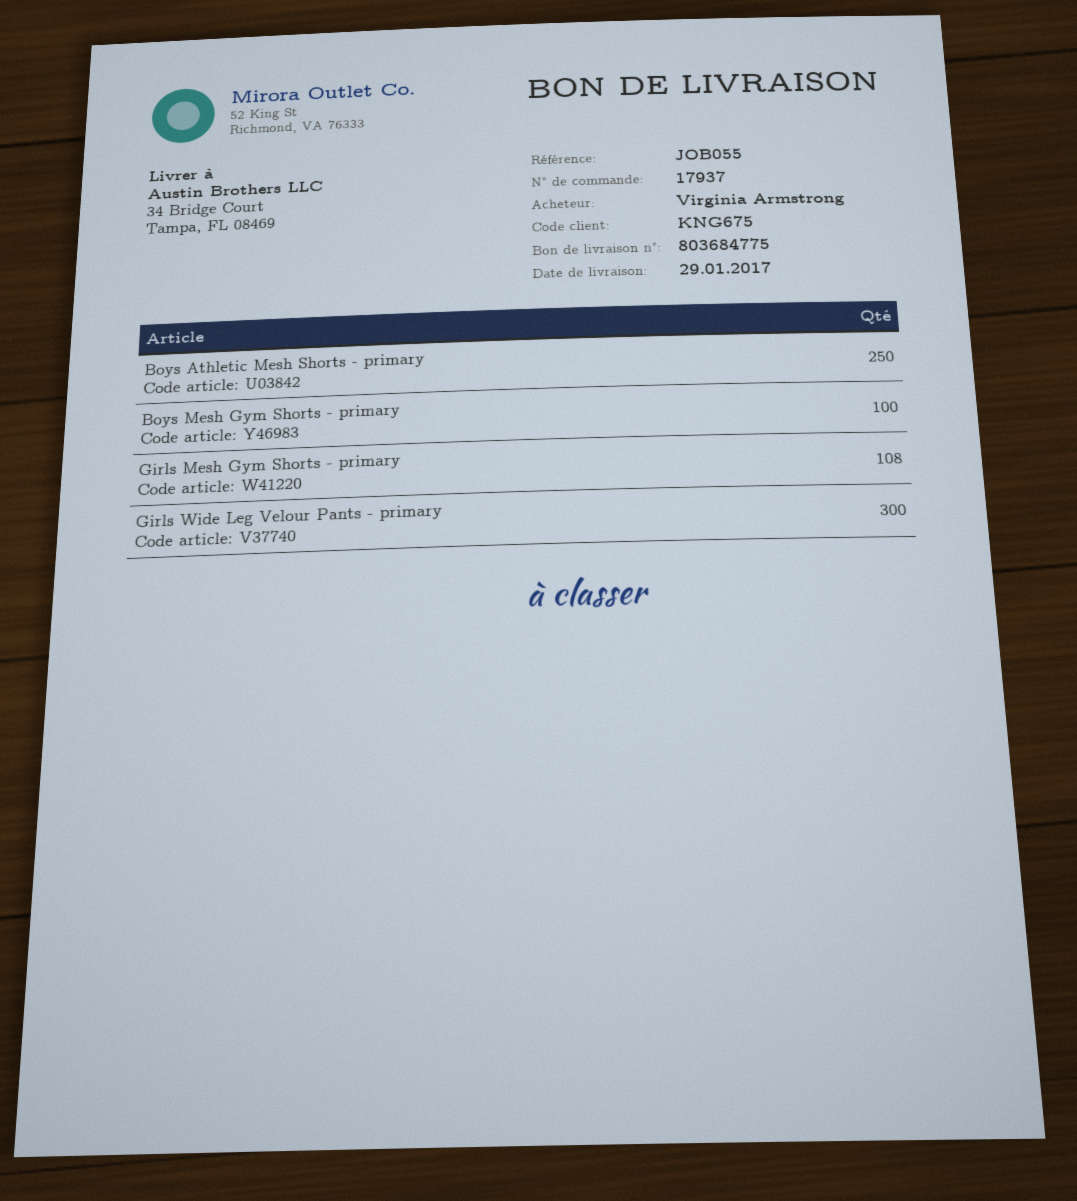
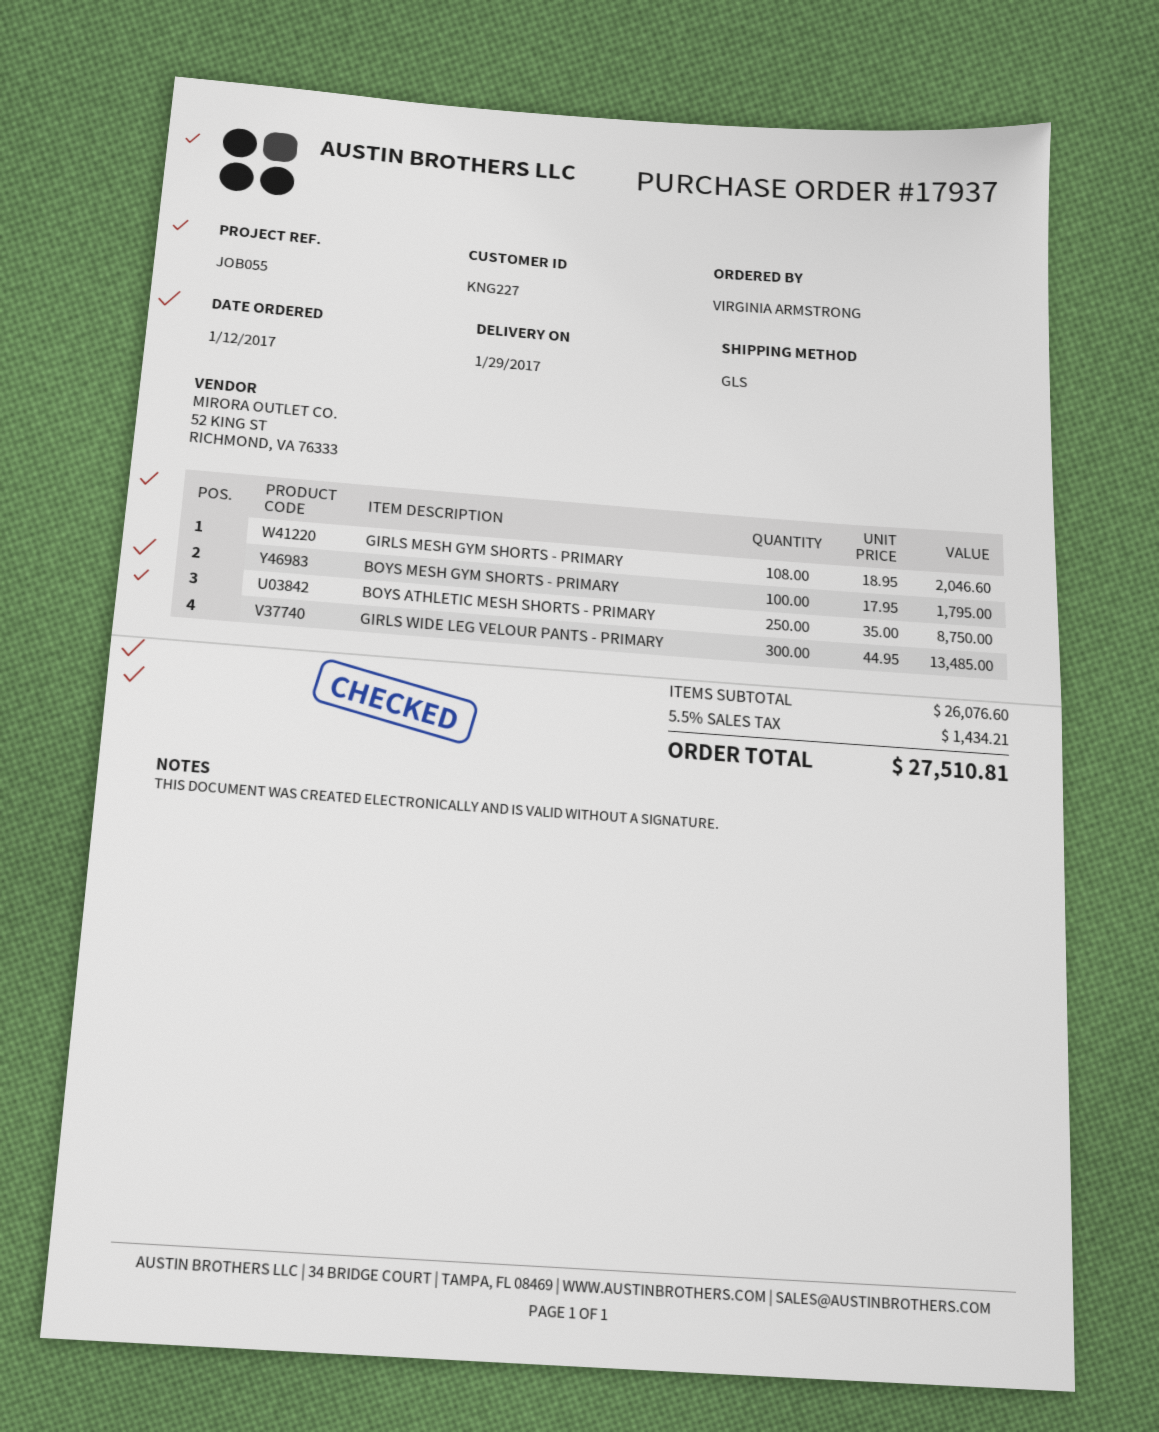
customer number: KNG675 -> KNG227

